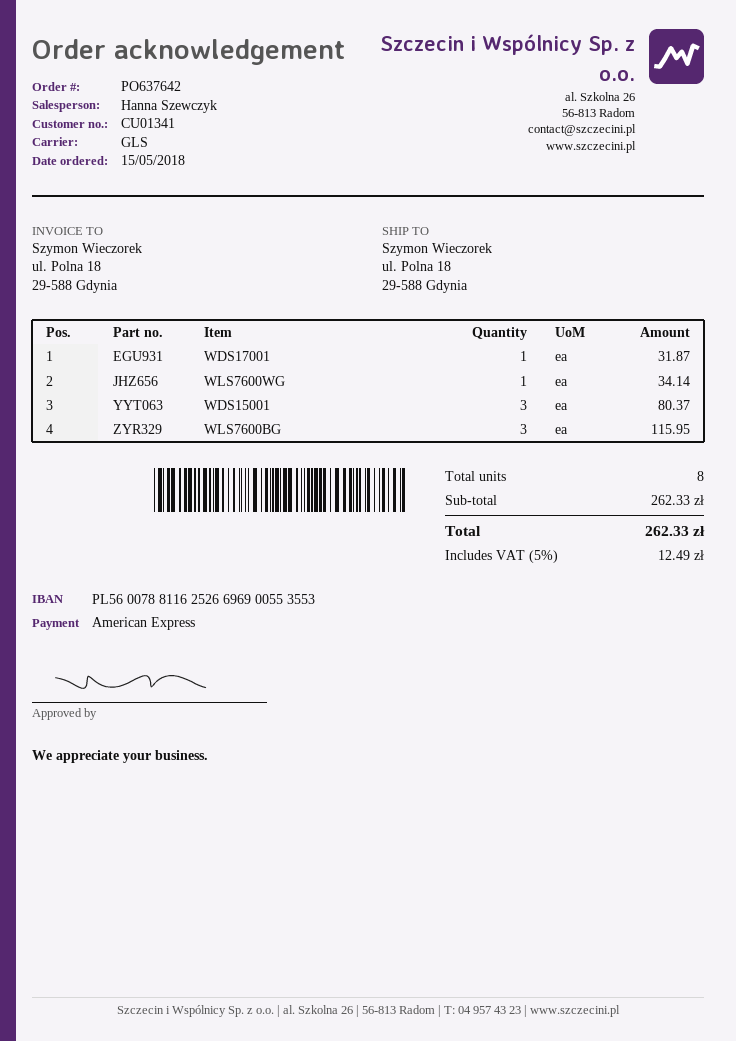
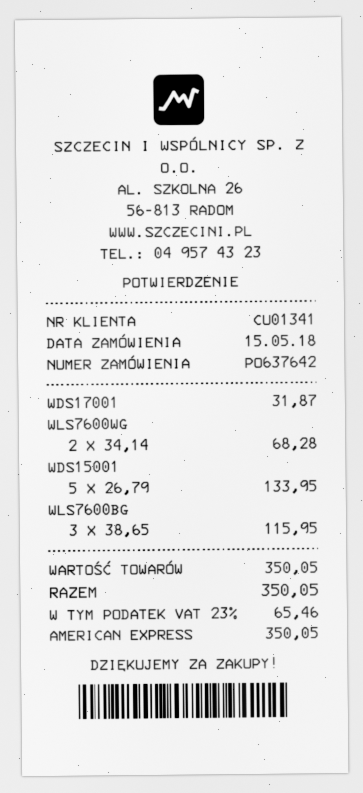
WLS7600WG: 1 for 34.14 -> 2 for 68.28
WDS15001: 3 for 80.37 -> 5 for 133.95
subtotal: 262.33 -> 350.05
tax: 5% = 12.49 -> 23% = 65.46
total: 262.33 -> 350.05

